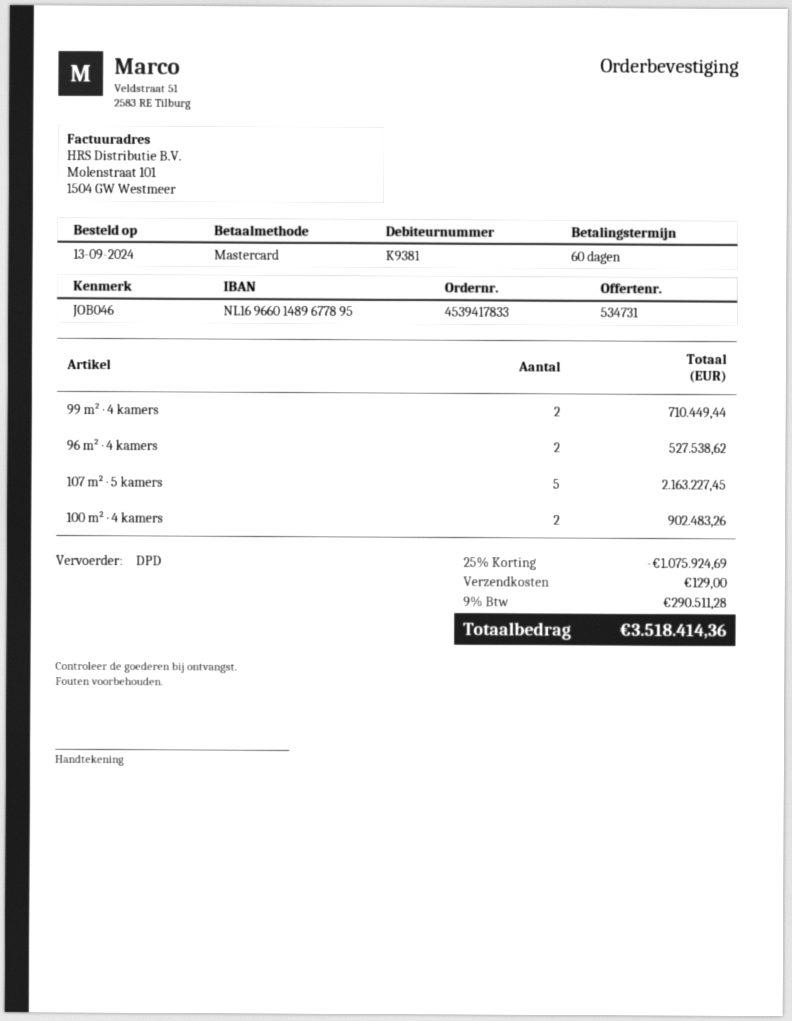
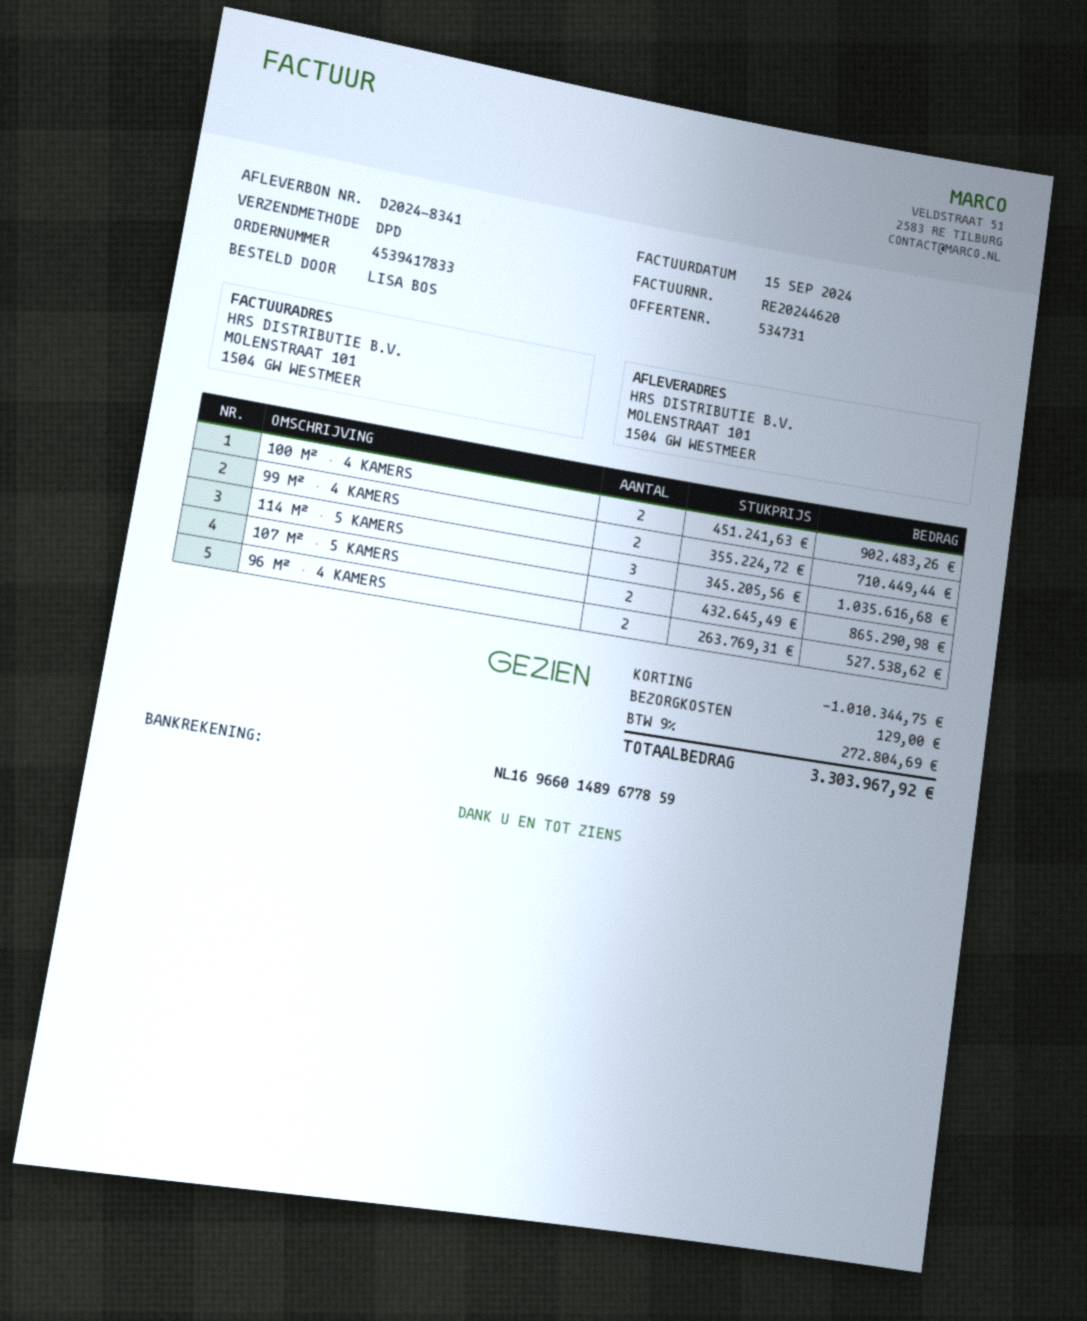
bank account: NL1696601489677895 -> NL1696601489677859
107 m² · 5 kamers: 5 for 2163227.45 -> 2 for 865290.98
114 M² · 5 KAMERS: none -> 3 for 1035616.68
discount: 1075924.69 -> 1010344.75
tax: 9% = 290511.28 -> 9% = 272804.69
total: 3518414.36 -> 3303967.92

